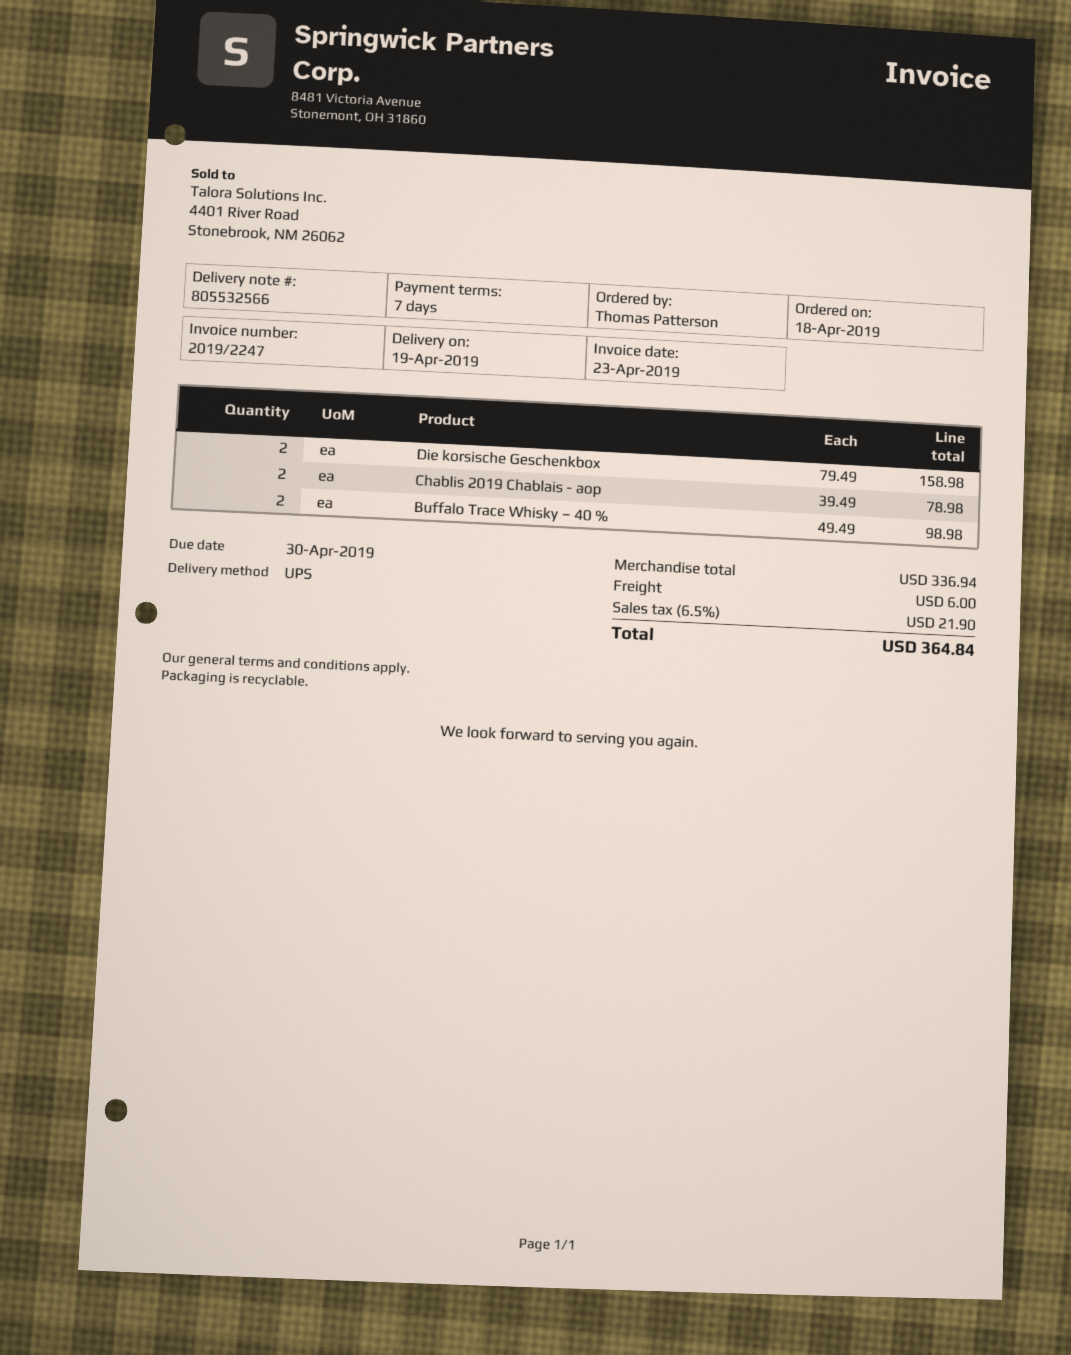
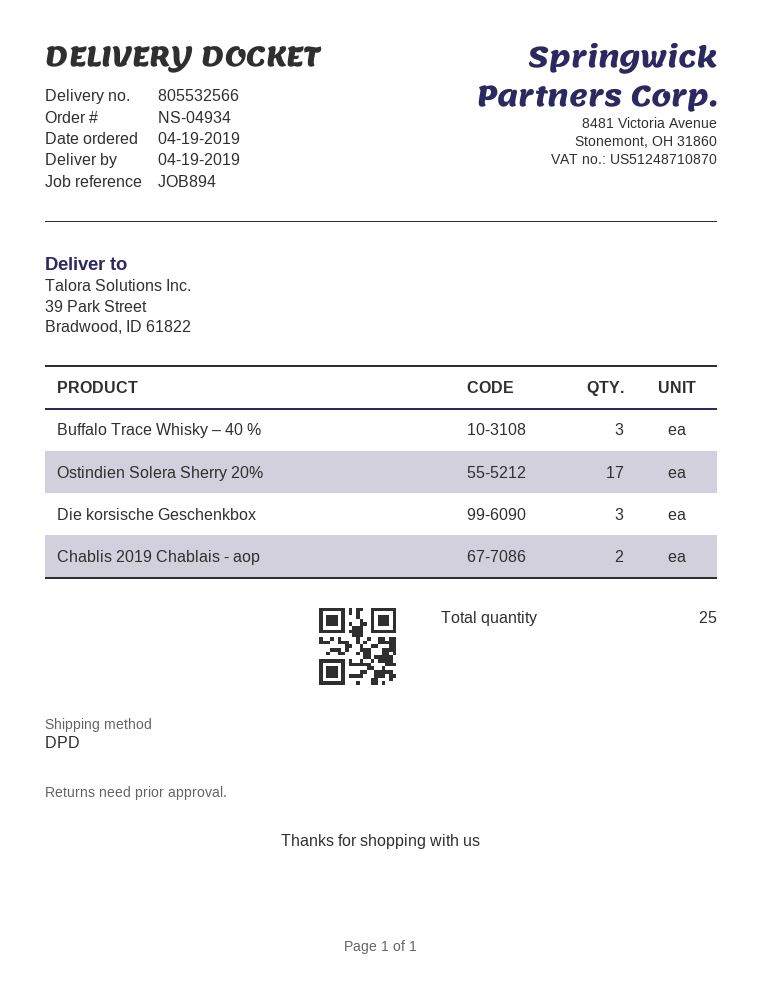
order date: 2019-04-18 -> 2019-04-19
shipping method: UPS -> DPD
Die korsische Geschenkbox: 2 -> 3
Buffalo Trace Whisky – 40 %: 2 -> 3
Ostindien Solera Sherry 20%: none -> 17

